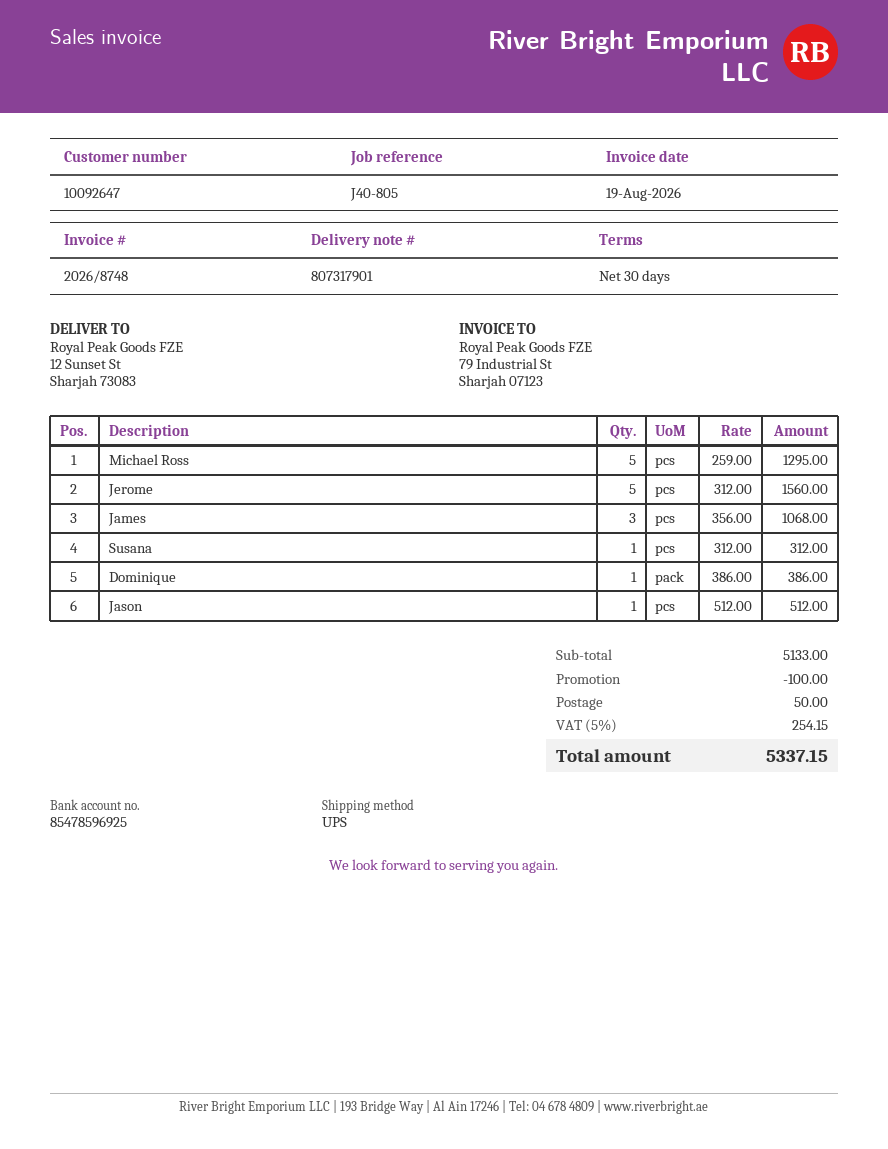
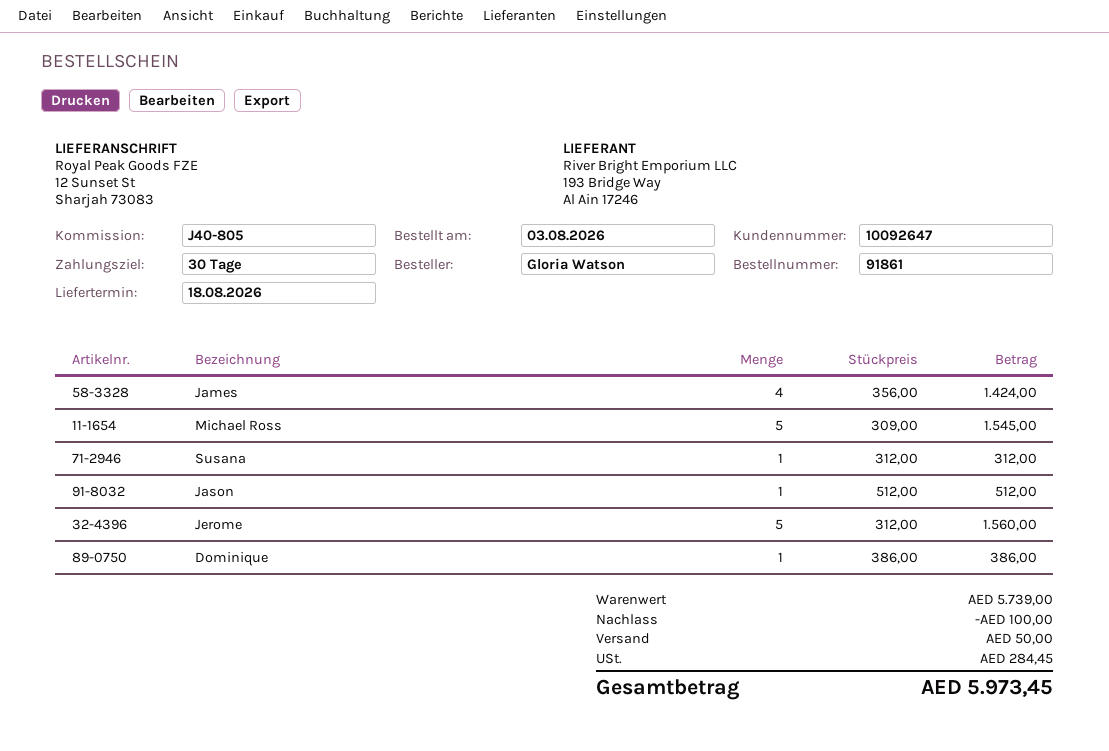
Michael Ross: 5 x 259.00 = 1295.00 -> 5 x 309.00 = 1545.00
James: 3 x 356.00 = 1068.00 -> 4 x 356.00 = 1424.00
subtotal: 5133.00 -> 5739.00
tax: 254.15 -> 284.45
total: 5337.15 -> 5973.45

